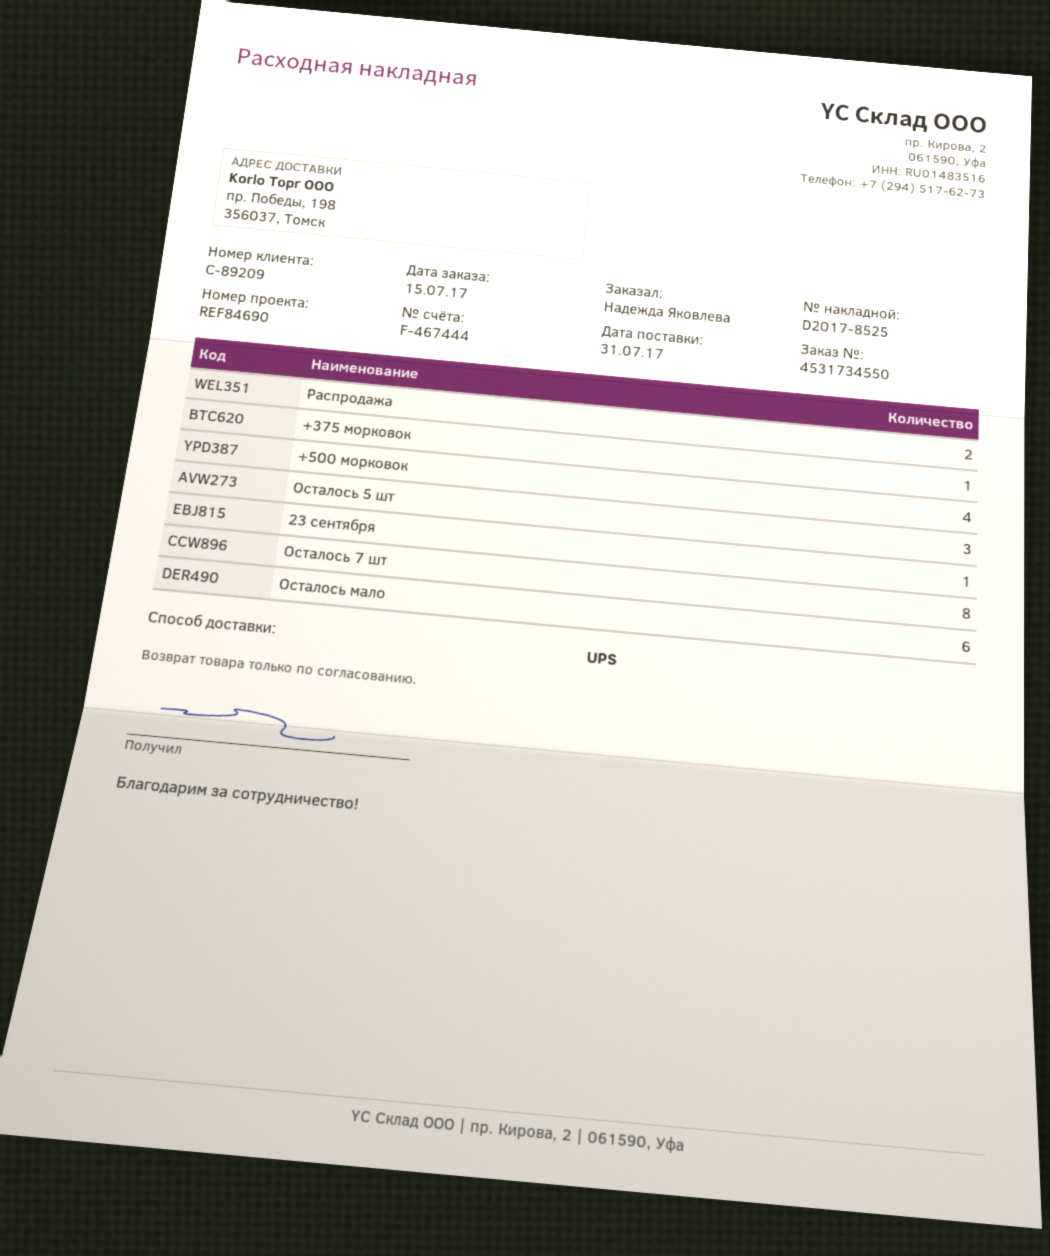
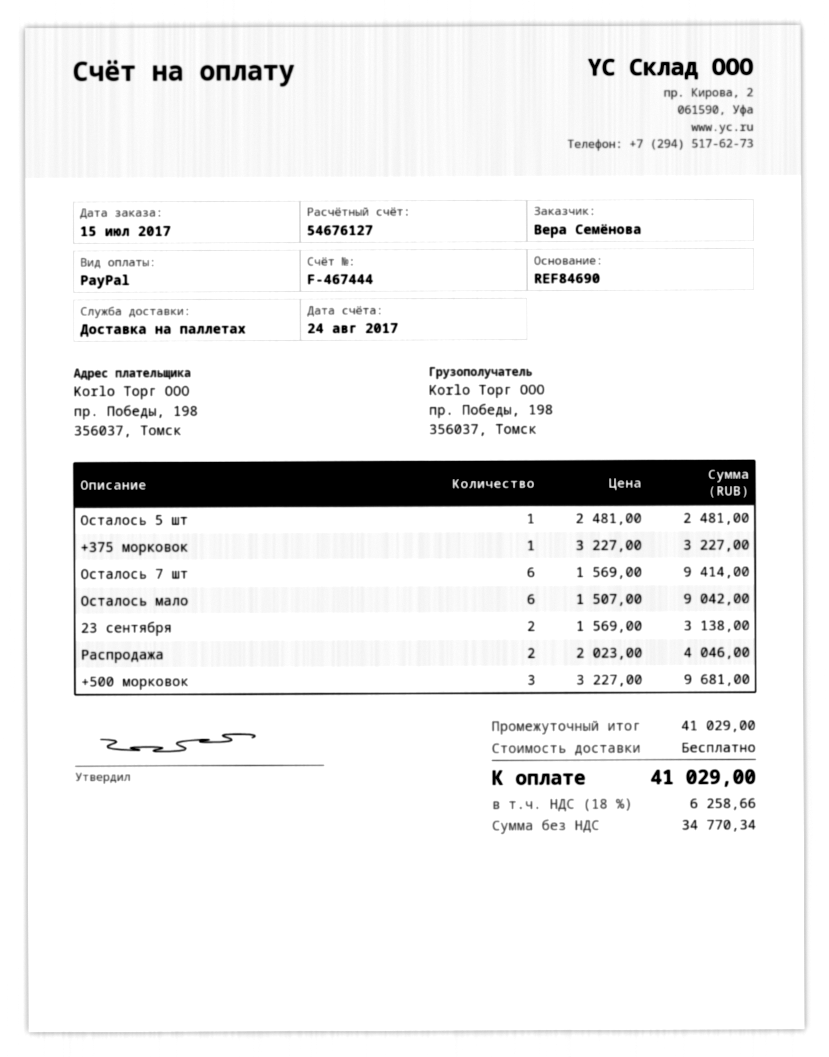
ordered by: Надежда Яковлева -> Вера Семёнова
shipping method: UPS -> pallet freight
+500 морковок: 4 -> 3
Осталось 5 шт: 3 -> 1
23 сентября: 1 -> 2
Осталось 7 шт: 8 -> 6

